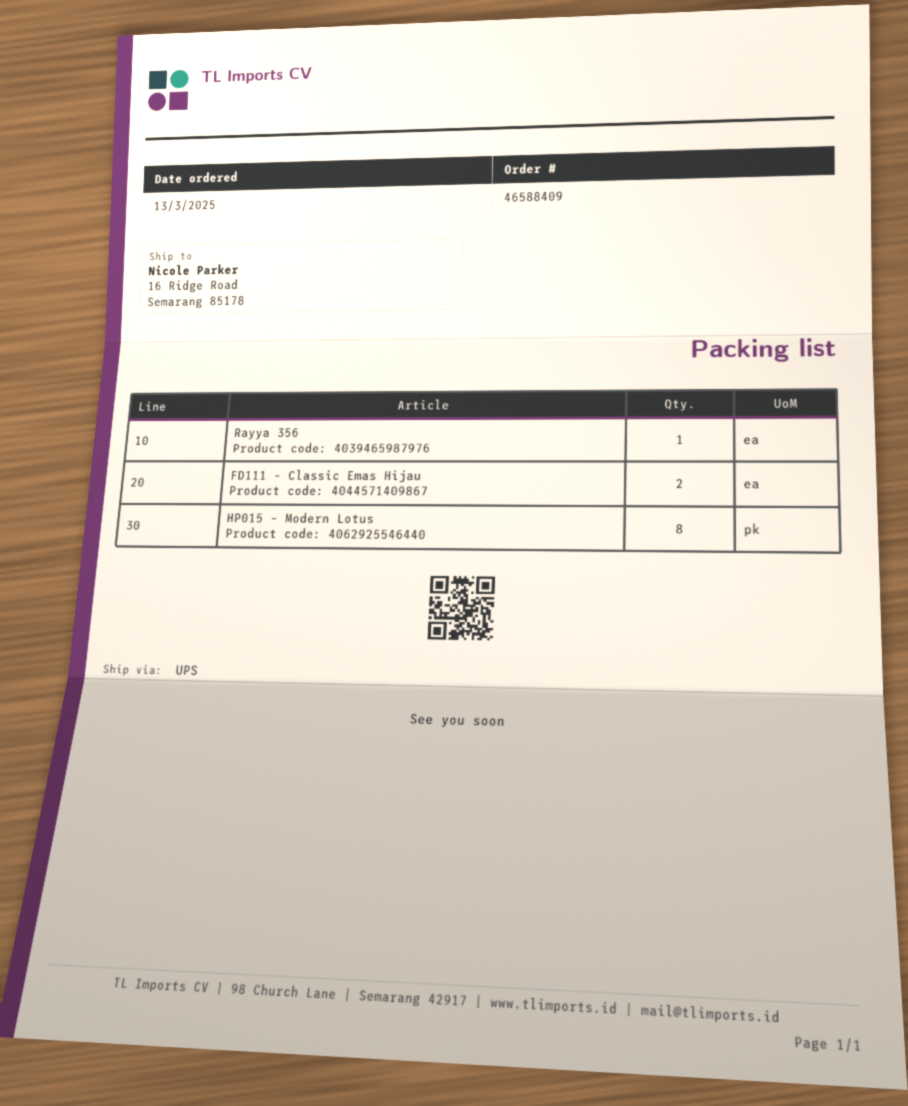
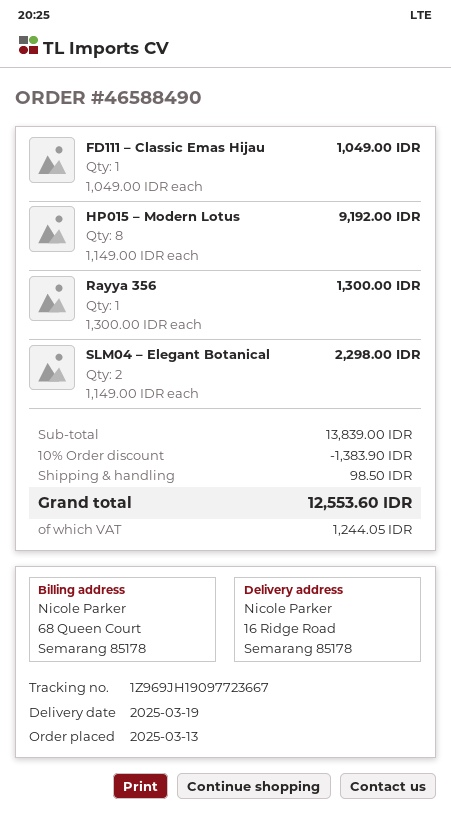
order number: 46588409 -> 46588490
FD111 – Classic Emas Hijau: 2 -> 1
SLM04 – Elegant Botanical: none -> 2

